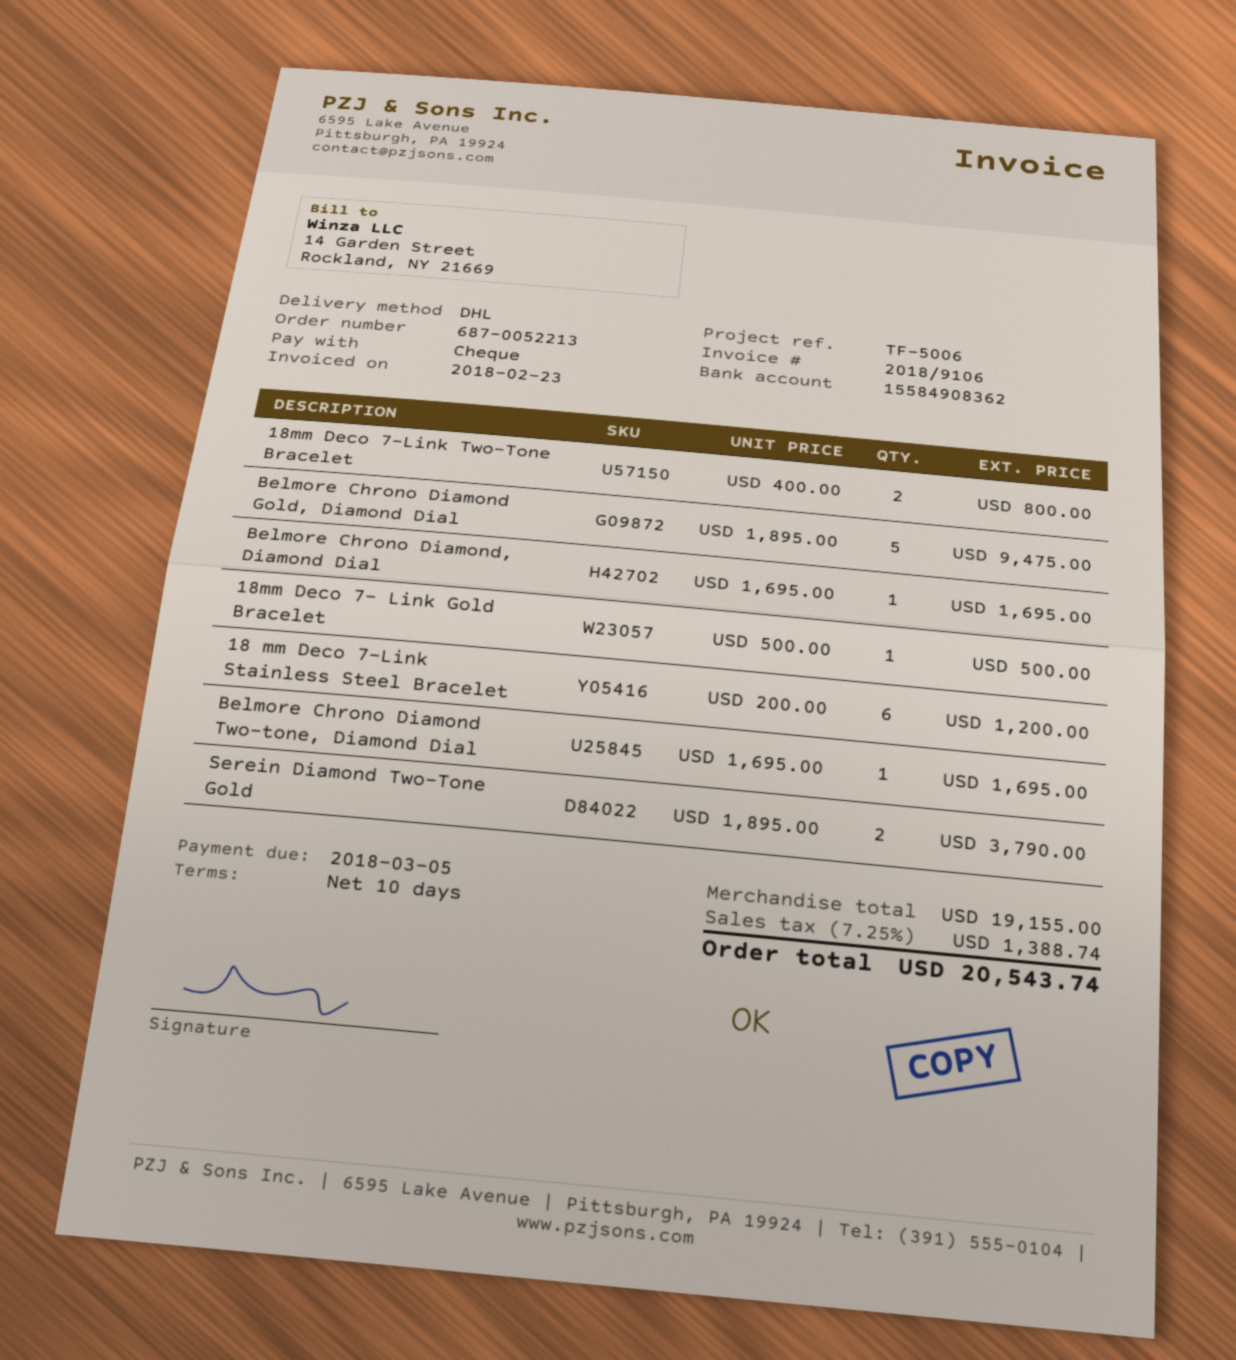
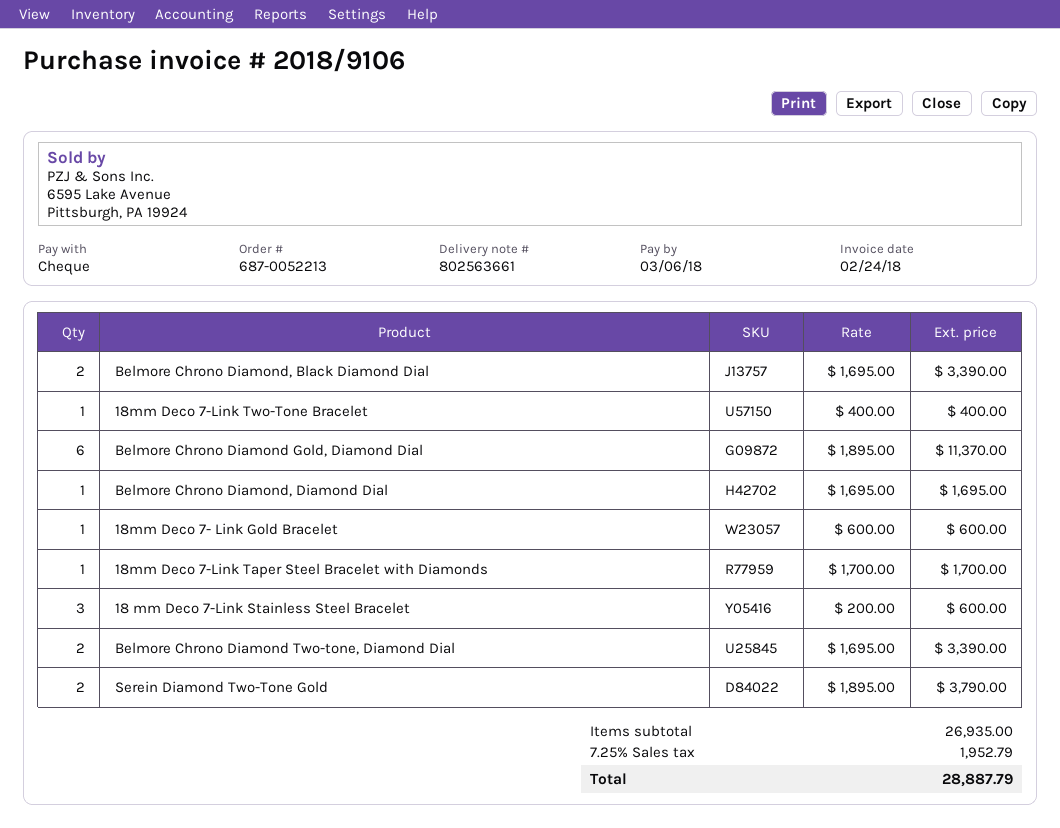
invoice date: 2018-02-23 -> 2018-02-24
due date: 2018-03-05 -> 2018-03-06
18mm Deco 7-Link Two-Tone Bracelet: 2 x 400.00 = 800.00 -> 1 x 400.00 = 400.00
Belmore Chrono Diamond Gold, Diamond Dial: 5 x 1895.00 = 9475.00 -> 6 x 1895.00 = 11370.00
18mm Deco 7- Link Gold Bracelet: 1 x 500.00 = 500.00 -> 1 x 600.00 = 600.00
18 mm Deco 7-Link Stainless Steel Bracelet: 6 x 200.00 = 1200.00 -> 3 x 200.00 = 600.00
Belmore Chrono Diamond Two-tone, Diamond Dial: 1 x 1695.00 = 1695.00 -> 2 x 1695.00 = 3390.00
Belmore Chrono Diamond, Black Diamond Dial: none -> 2 x 1695.00 = 3390.00
18mm Deco 7-Link Taper Steel Bracelet with Diamonds: none -> 1 x 1700.00 = 1700.00
subtotal: 19155.00 -> 26935.00
tax: 7.25% = 1388.74 -> 7.25% = 1952.79
total: 20543.74 -> 28887.79

